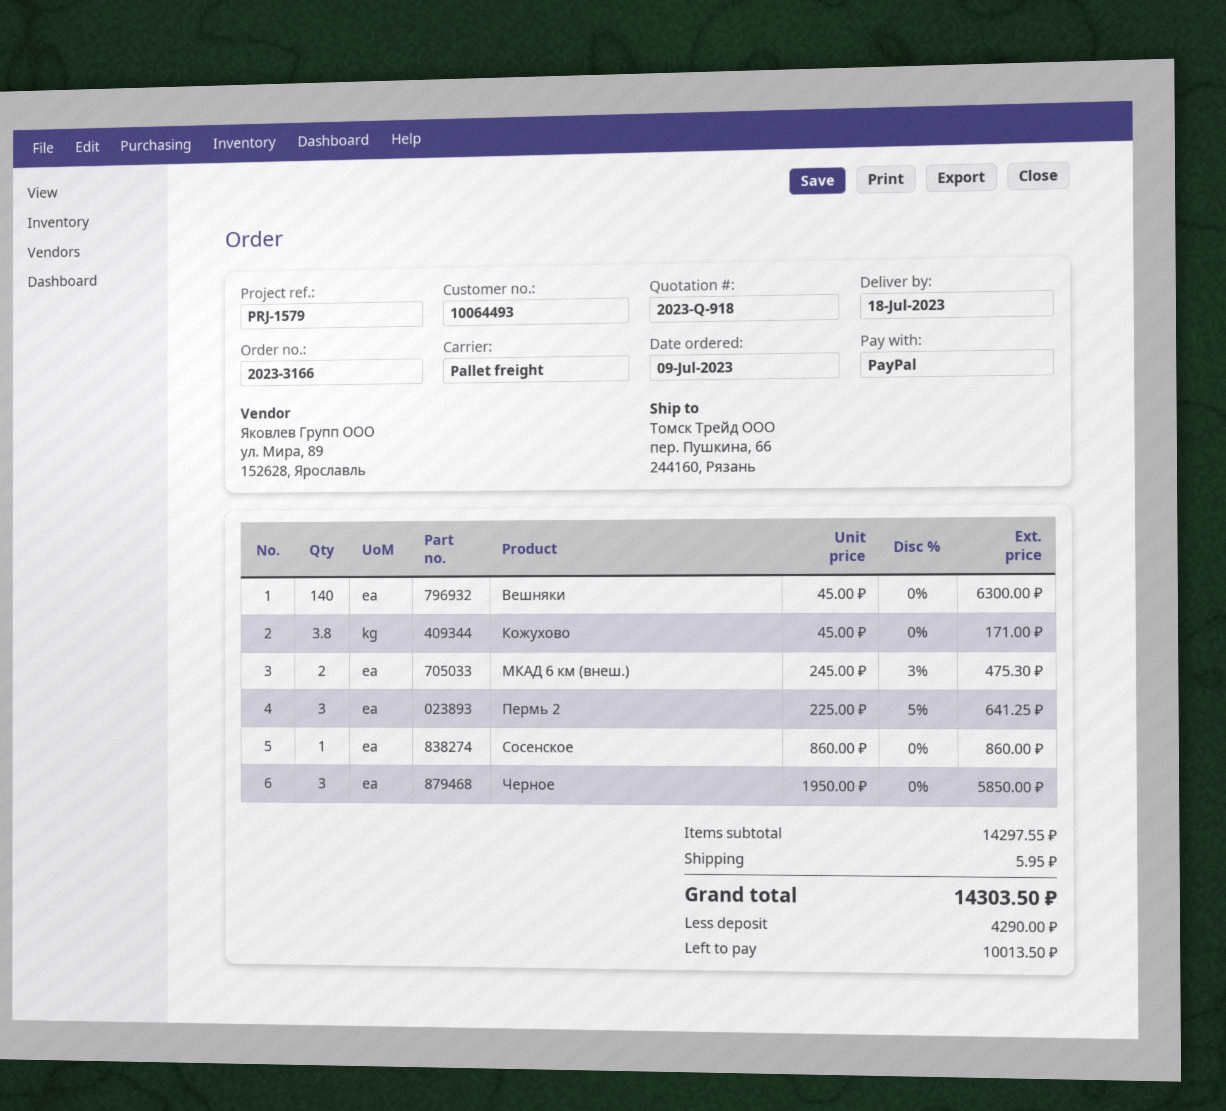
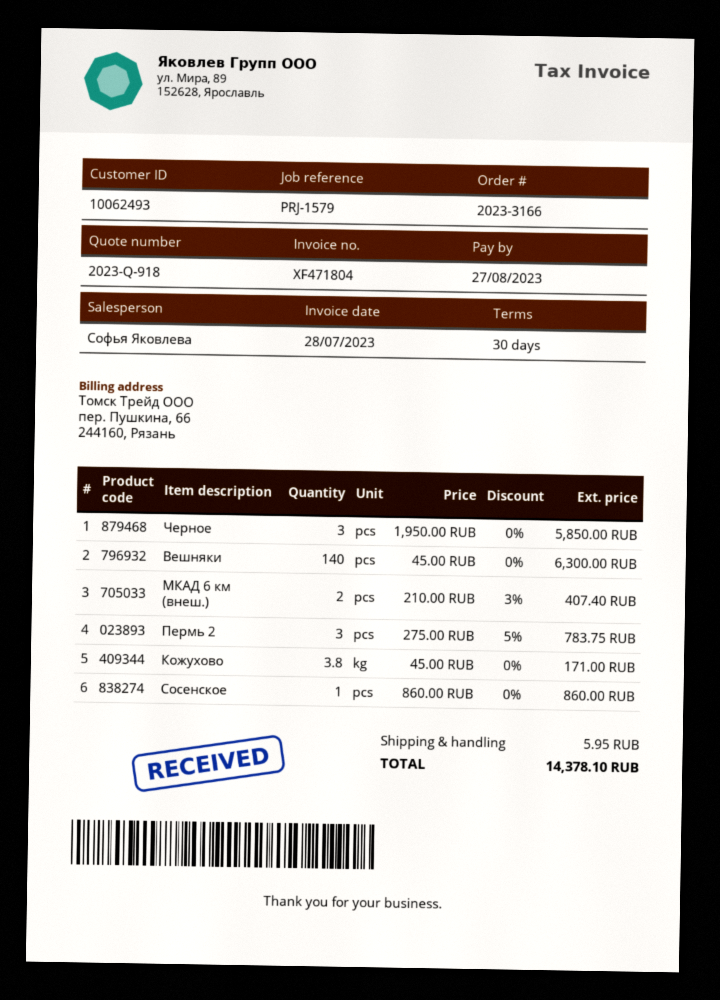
customer number: 10064493 -> 10062493
МКАД 6 км (внеш.): 2 x 245.00 - 3% = 475.30 -> 2 x 210.00 - 3% = 407.40
Пермь 2: 3 x 225.00 - 5% = 641.25 -> 3 x 275.00 - 5% = 783.75
total: 14303.50 -> 14378.10

